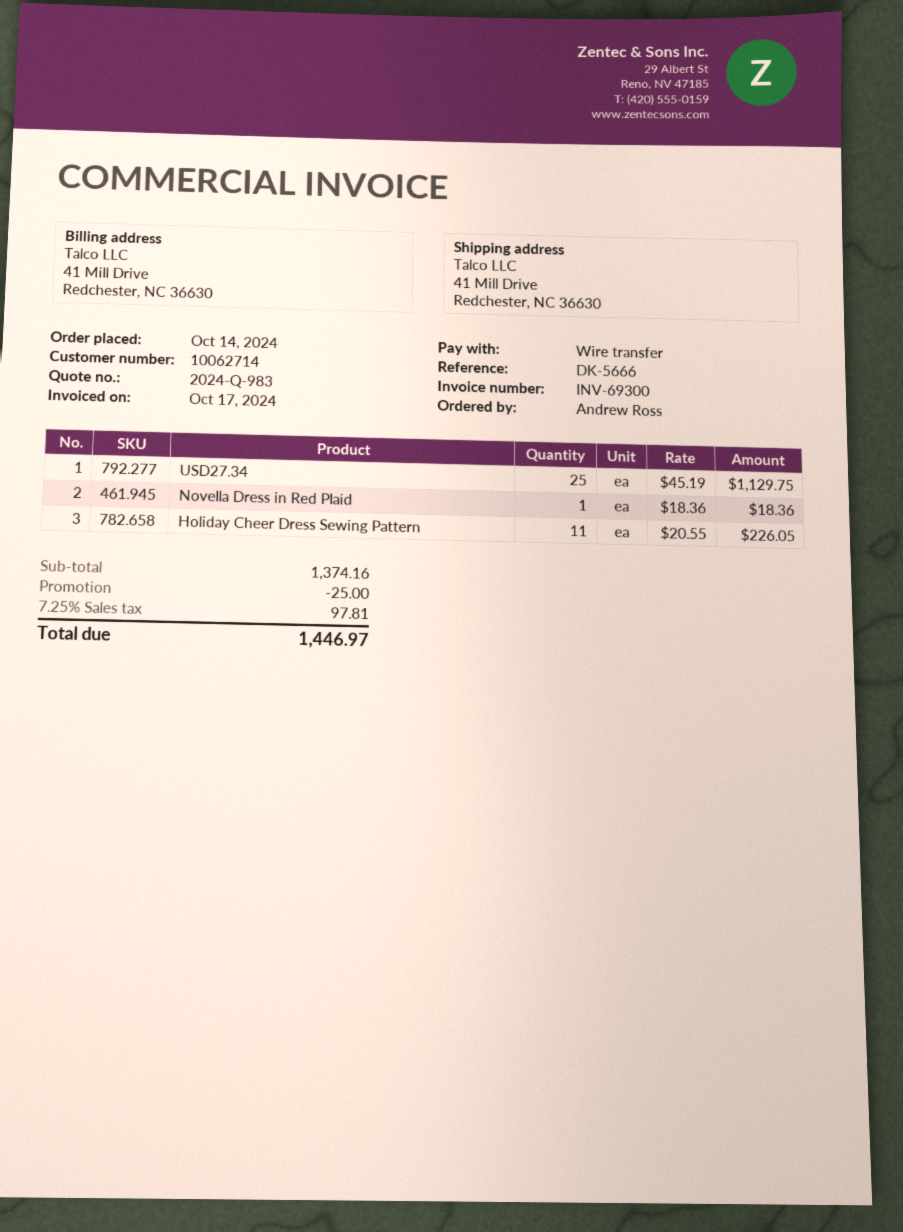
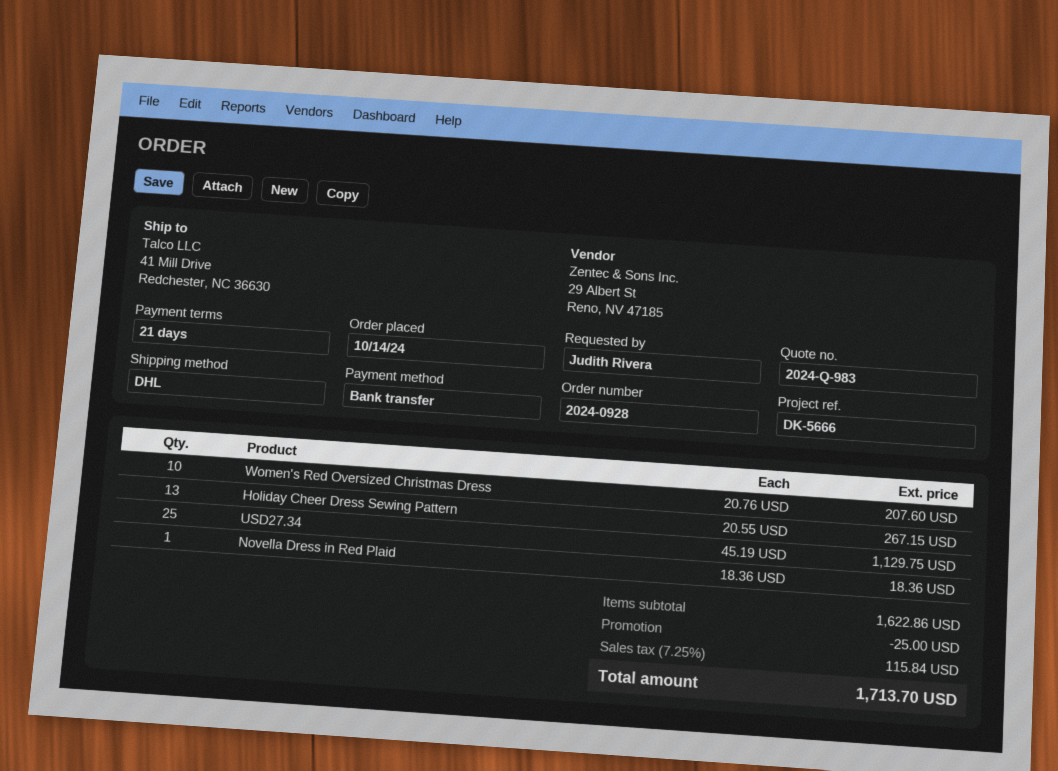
ordered by: Andrew Ross -> Judith Rivera
Holiday Cheer Dress Sewing Pattern: 11 x 20.55 = 226.05 -> 13 x 20.55 = 267.15
Women's Red Oversized Christmas Dress: none -> 10 x 20.76 = 207.60
subtotal: 1374.16 -> 1622.86
tax: 7.25% = 97.81 -> 7.25% = 115.84
total: 1446.97 -> 1713.70

